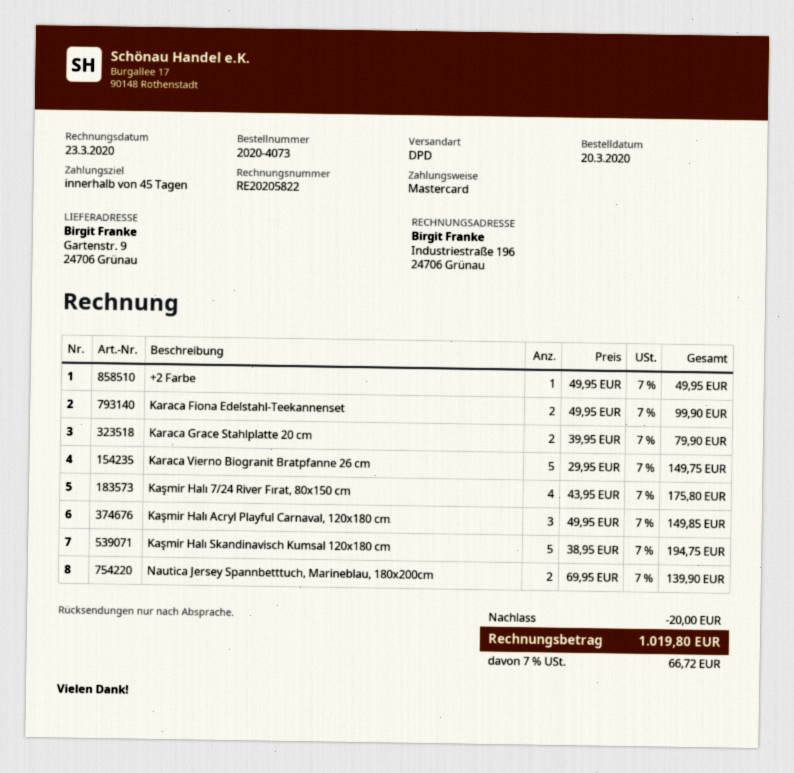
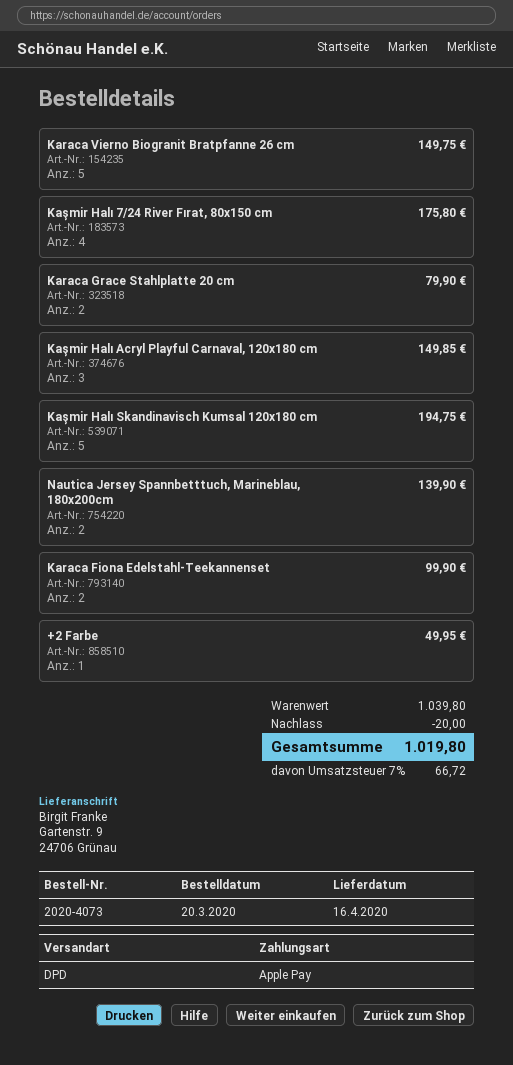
payment method: Mastercard -> Apple Pay

